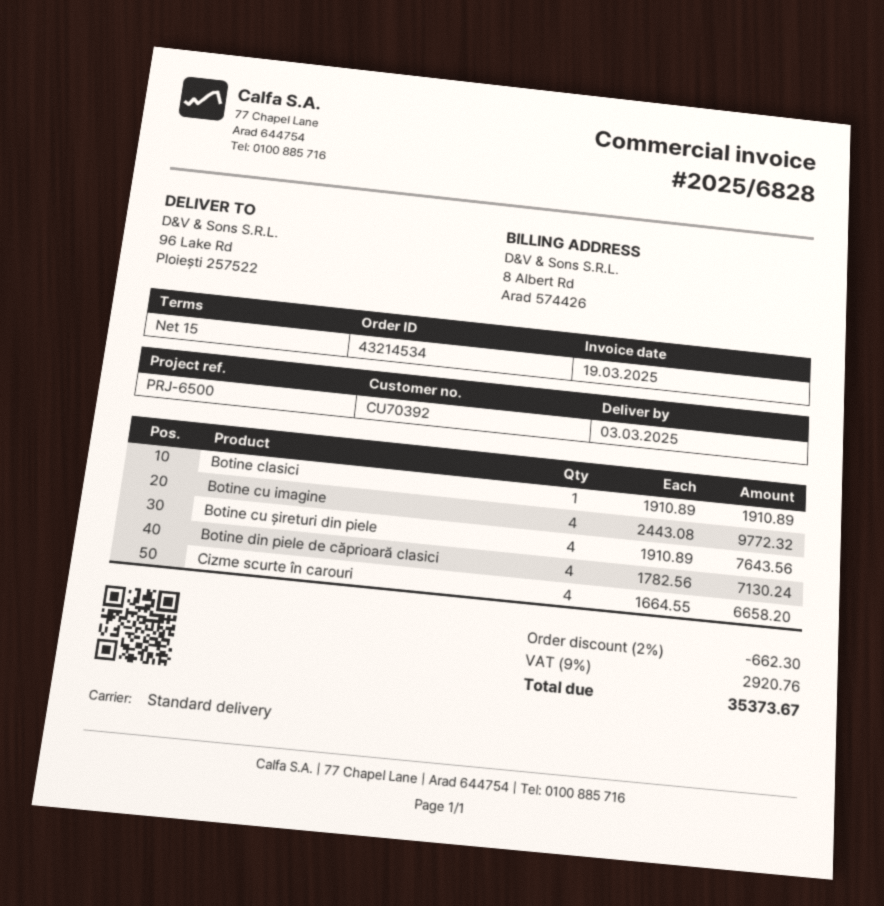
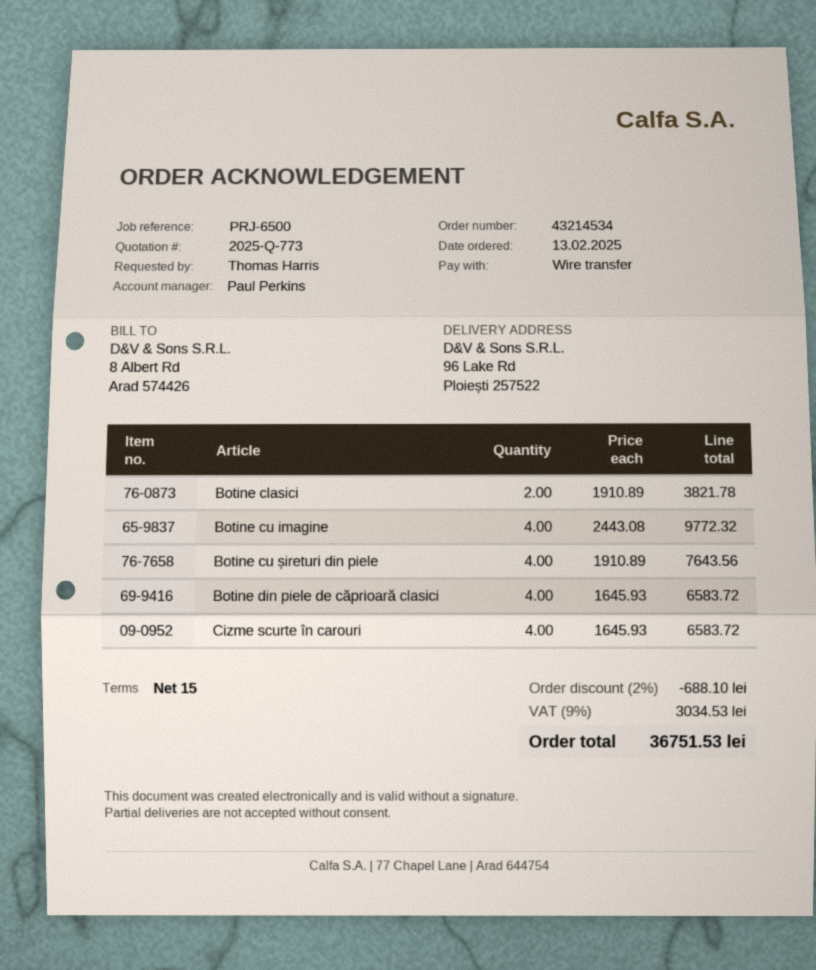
Botine clasici: 1 x 1910.89 = 1910.89 -> 2 x 1910.89 = 3821.78
Botine din piele de căprioară clasici: 4 x 1782.56 = 7130.24 -> 4 x 1645.93 = 6583.72
Cizme scurte în carouri: 4 x 1664.55 = 6658.20 -> 4 x 1645.93 = 6583.72
discount: 2% = 662.30 -> 2% = 688.10
tax: 9% = 2920.76 -> 9% = 3034.53
total: 35373.67 -> 36751.53

